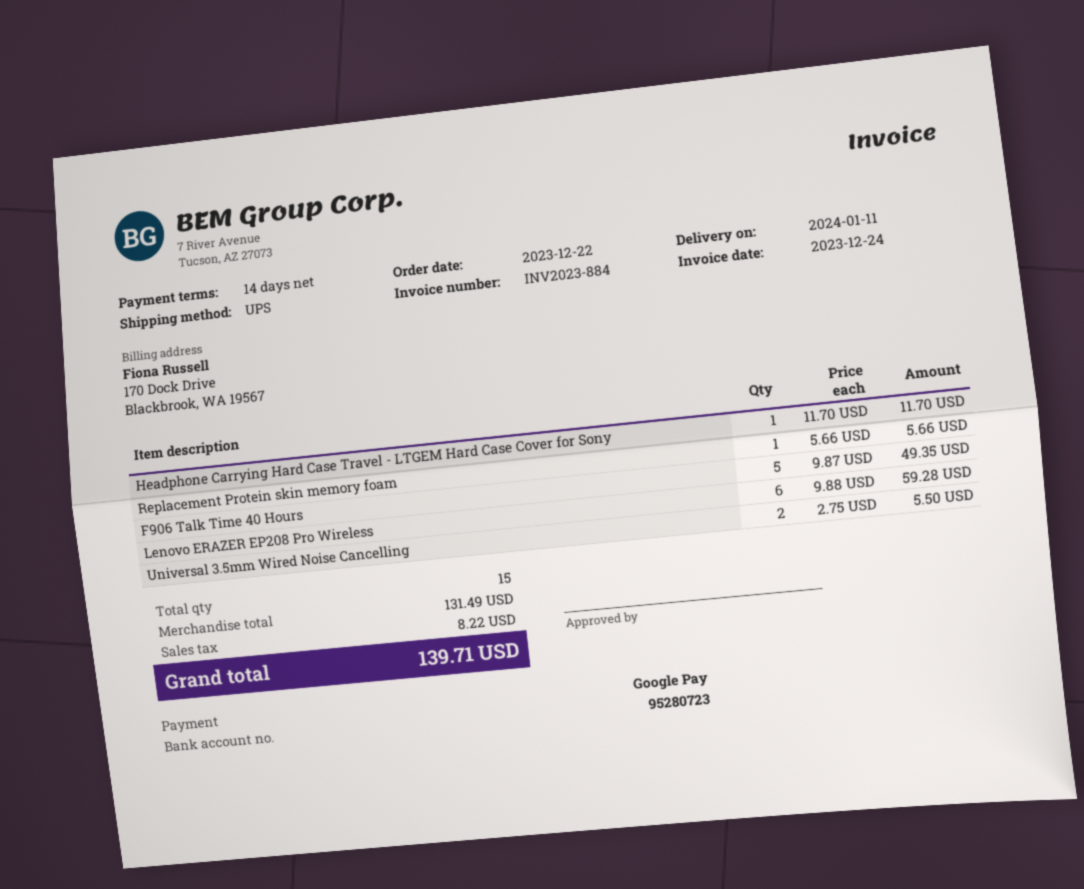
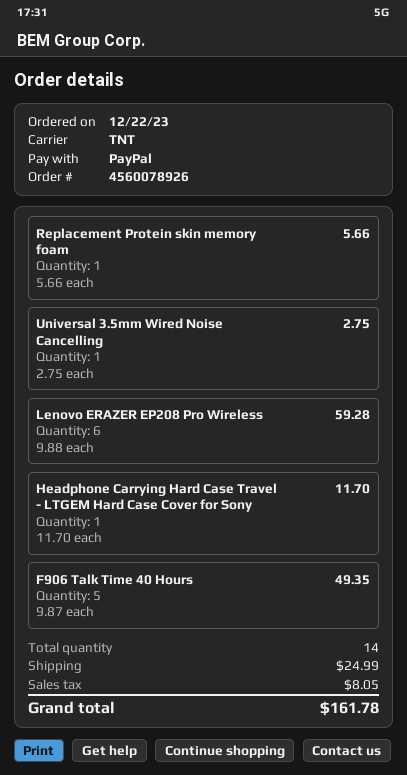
payment method: Google Pay -> PayPal
shipping method: UPS -> TNT
Universal 3.5mm Wired Noise Cancelling: 2 x 2.75 = 5.50 -> 1 x 2.75 = 2.75
total quantity: 15 -> 14
shipping: none -> 24.99
tax: 8.22 -> 8.05
total: 139.71 -> 161.78

